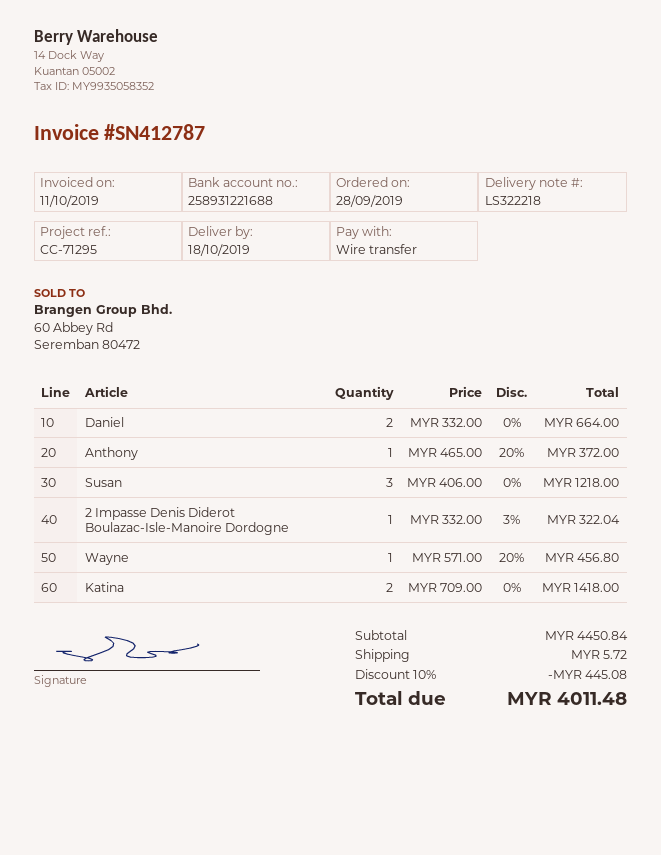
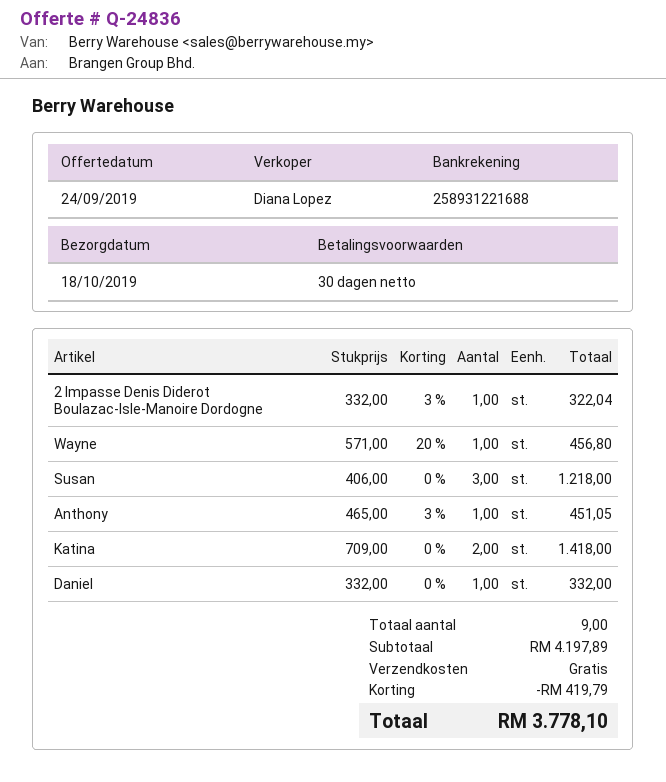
Daniel: 2 x 332.00 = 664.00 -> 1 x 332.00 = 332.00
Anthony: 1 x 465.00 - 20% = 372.00 -> 1 x 465.00 - 3% = 451.05
subtotal: 4450.84 -> 4197.89
discount: 445.08 -> 419.79
shipping: 5.72 -> 0.00
total: 4011.48 -> 3778.10

